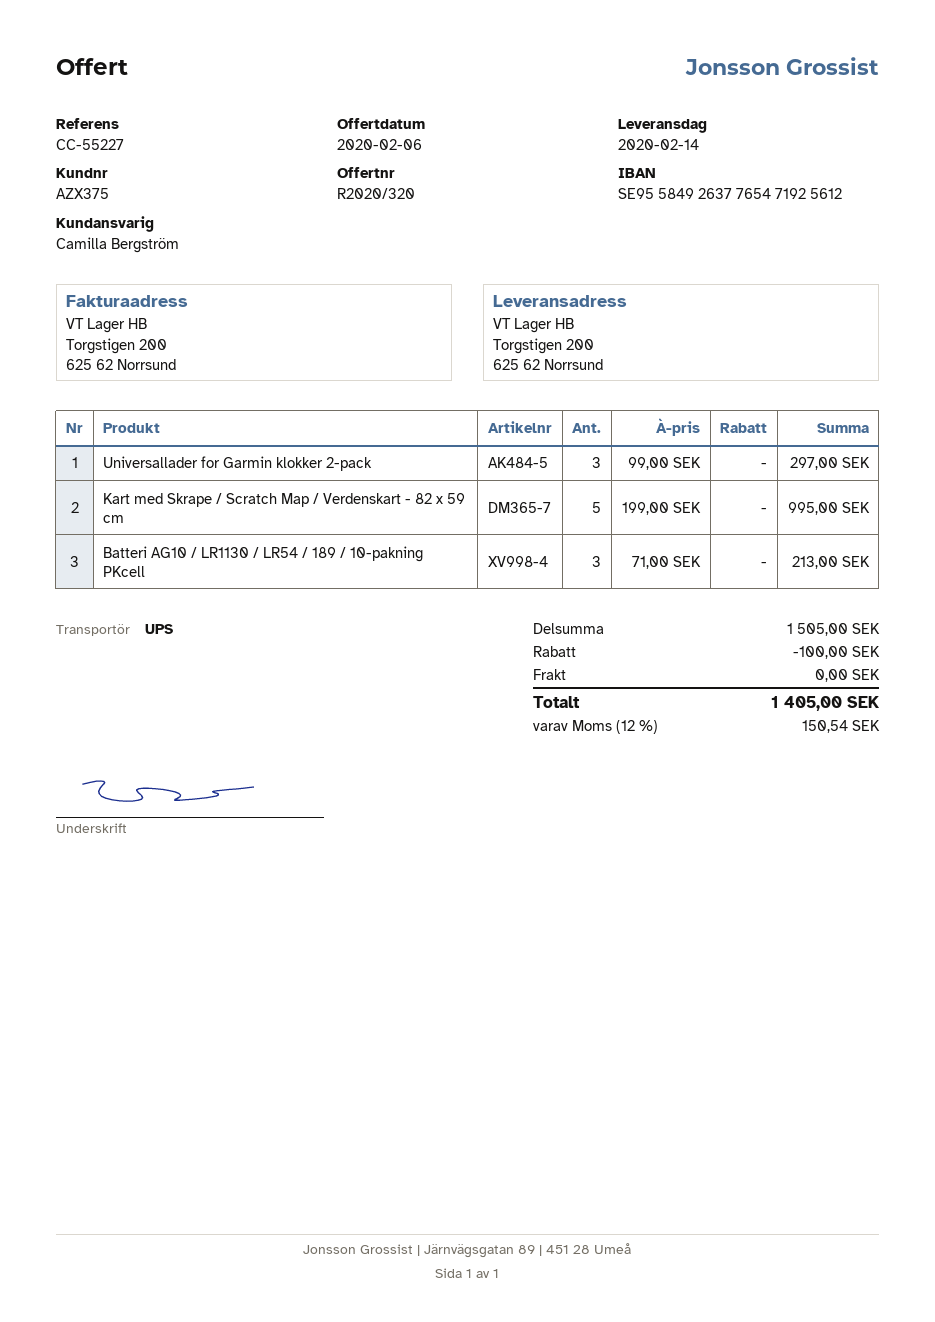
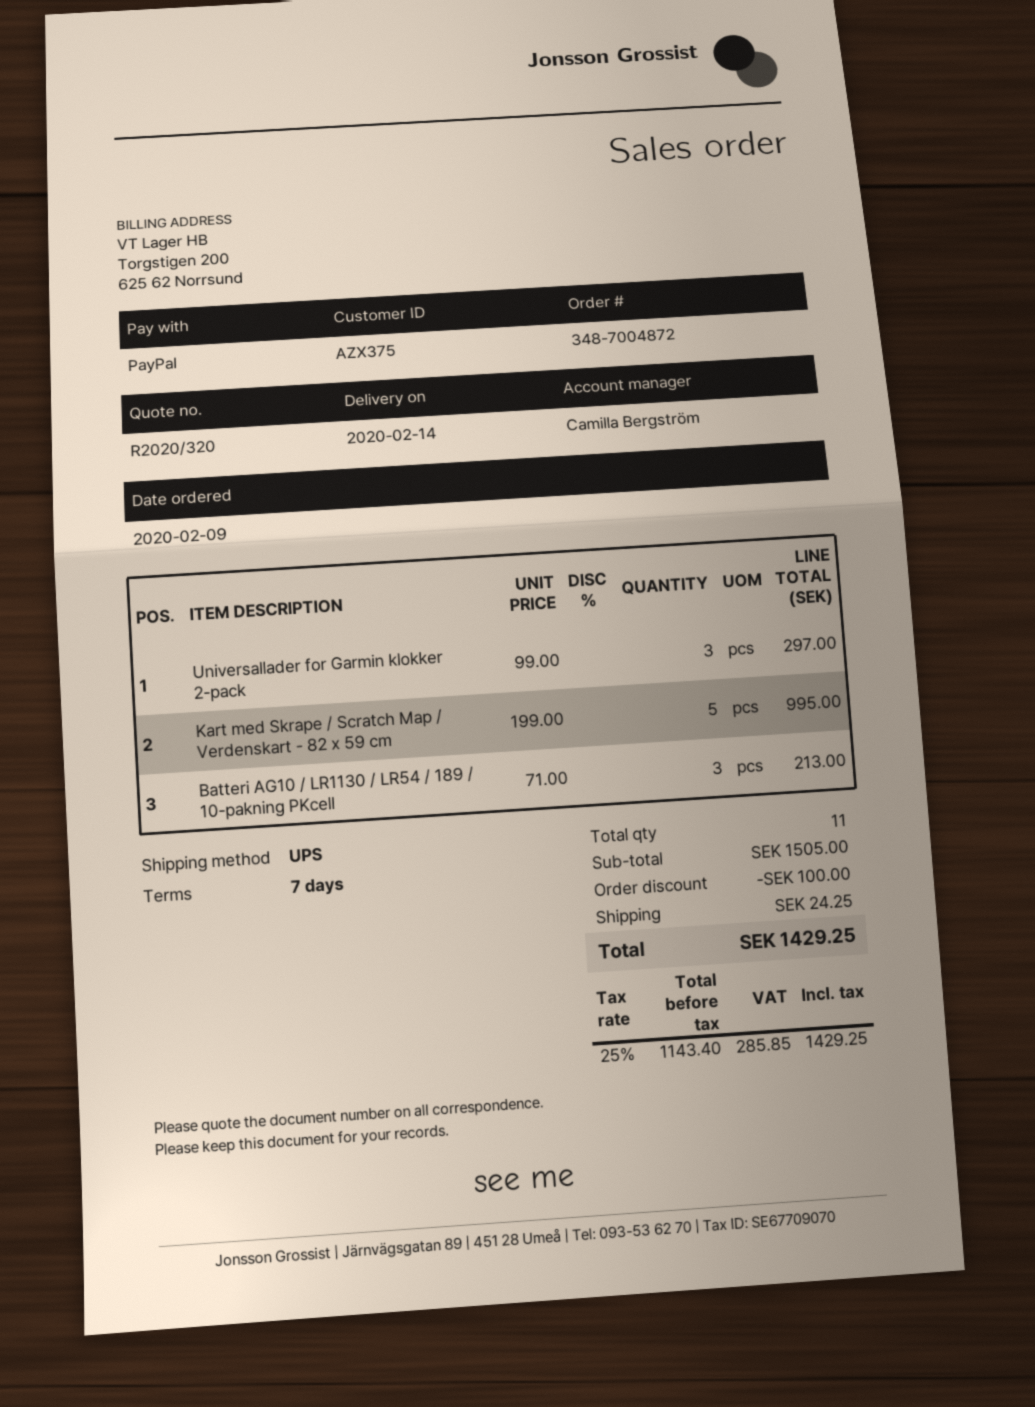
shipping: 0.00 -> 24.25
tax: 12% = 150.54 -> 25% = 285.85
total: 1405.00 -> 1429.25

